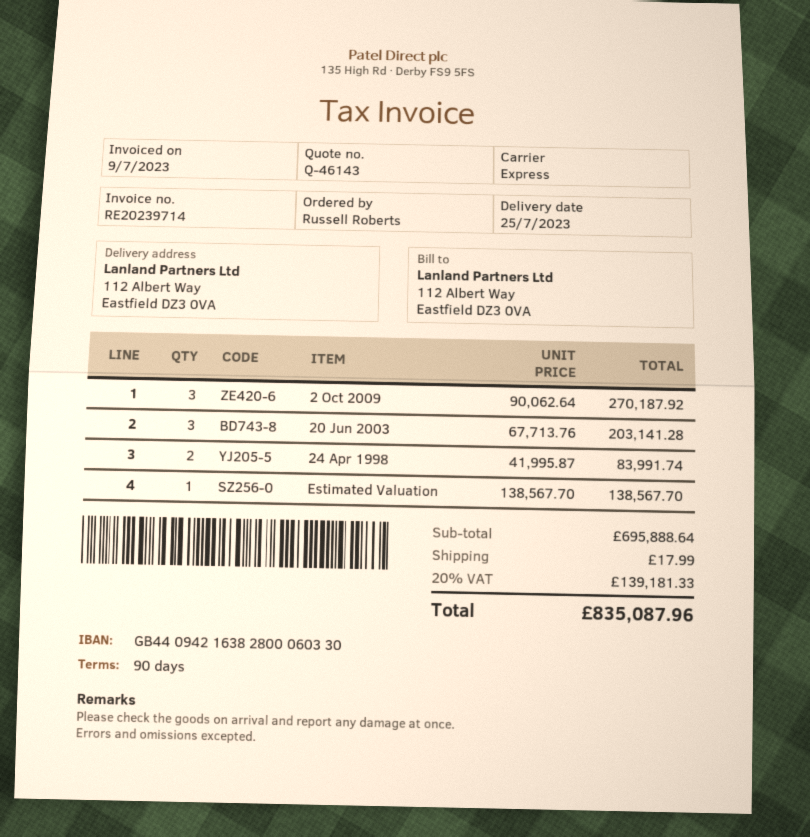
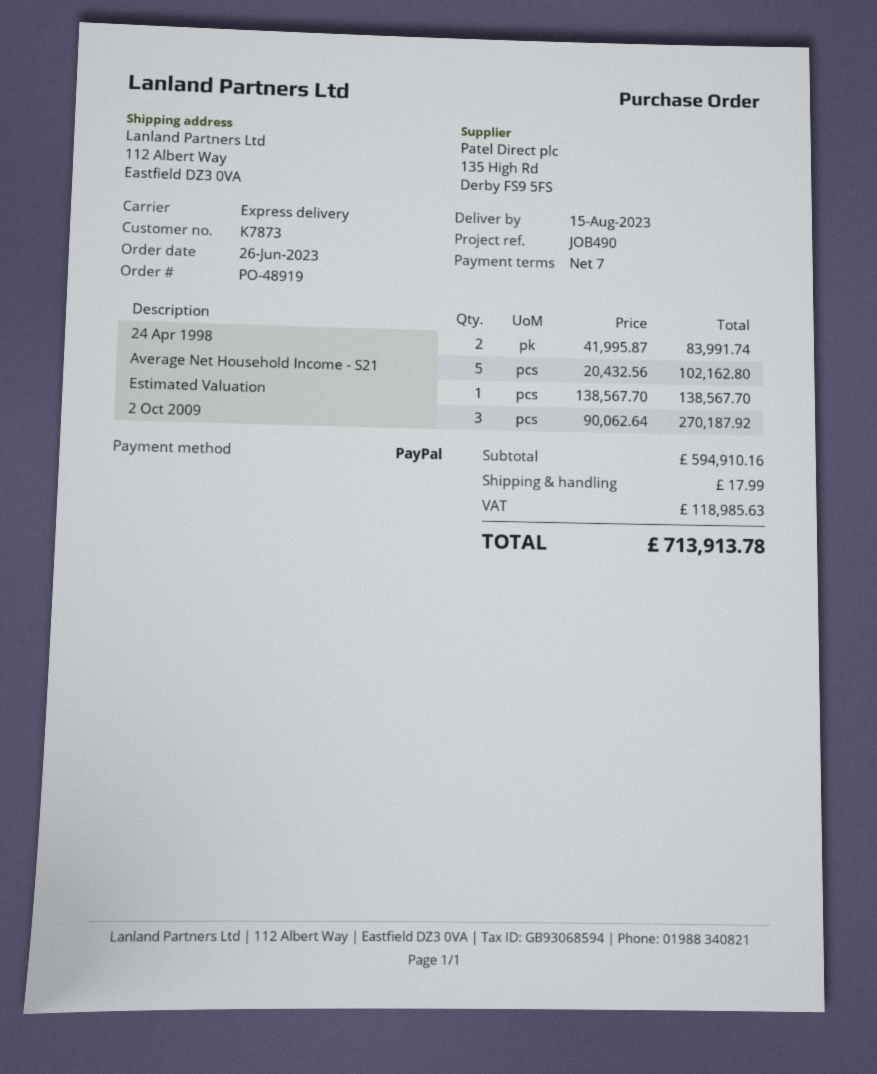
delivery date: 2023-07-25 -> 2023-08-15
payment terms: 90 days -> 7 days
20 Jun 2003: 3 x 67713.76 = 203141.28 -> none
Average Net Household Income - S21: none -> 5 x 20432.56 = 102162.80
subtotal: 695888.64 -> 594910.16
tax: 139181.33 -> 118985.63
total: 835087.96 -> 713913.78

